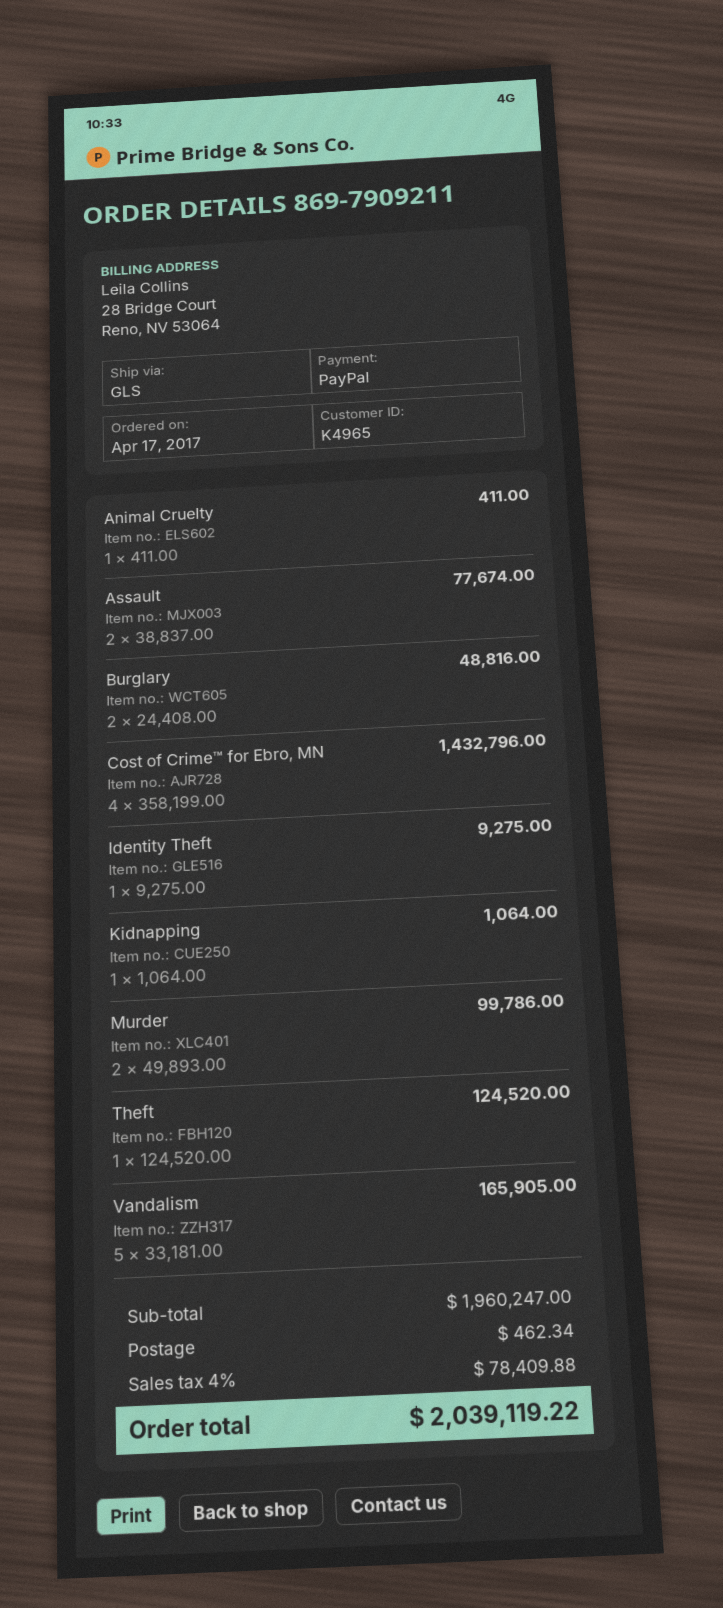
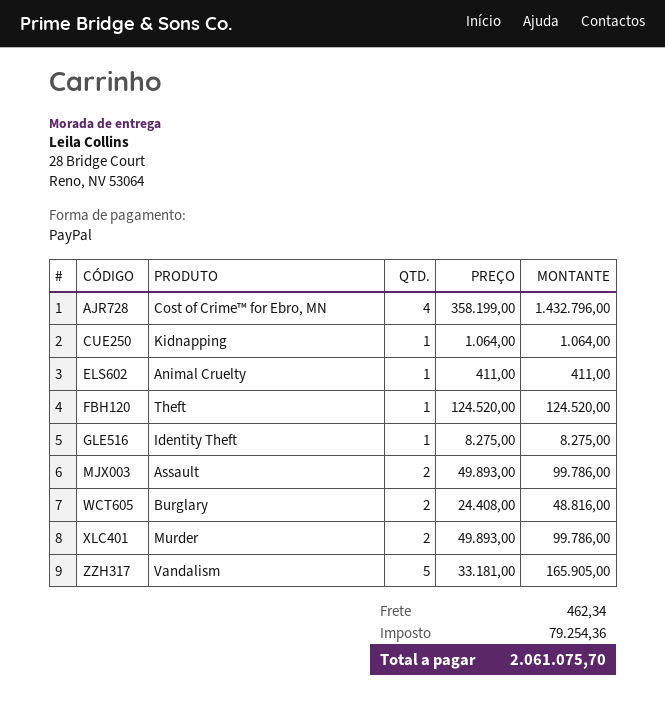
Assault: 2 x 38837.00 = 77674.00 -> 2 x 49893.00 = 99786.00
Identity Theft: 1 x 9275.00 = 9275.00 -> 1 x 8275.00 = 8275.00
tax: 78409.88 -> 79254.36
total: 2039119.22 -> 2061075.70

